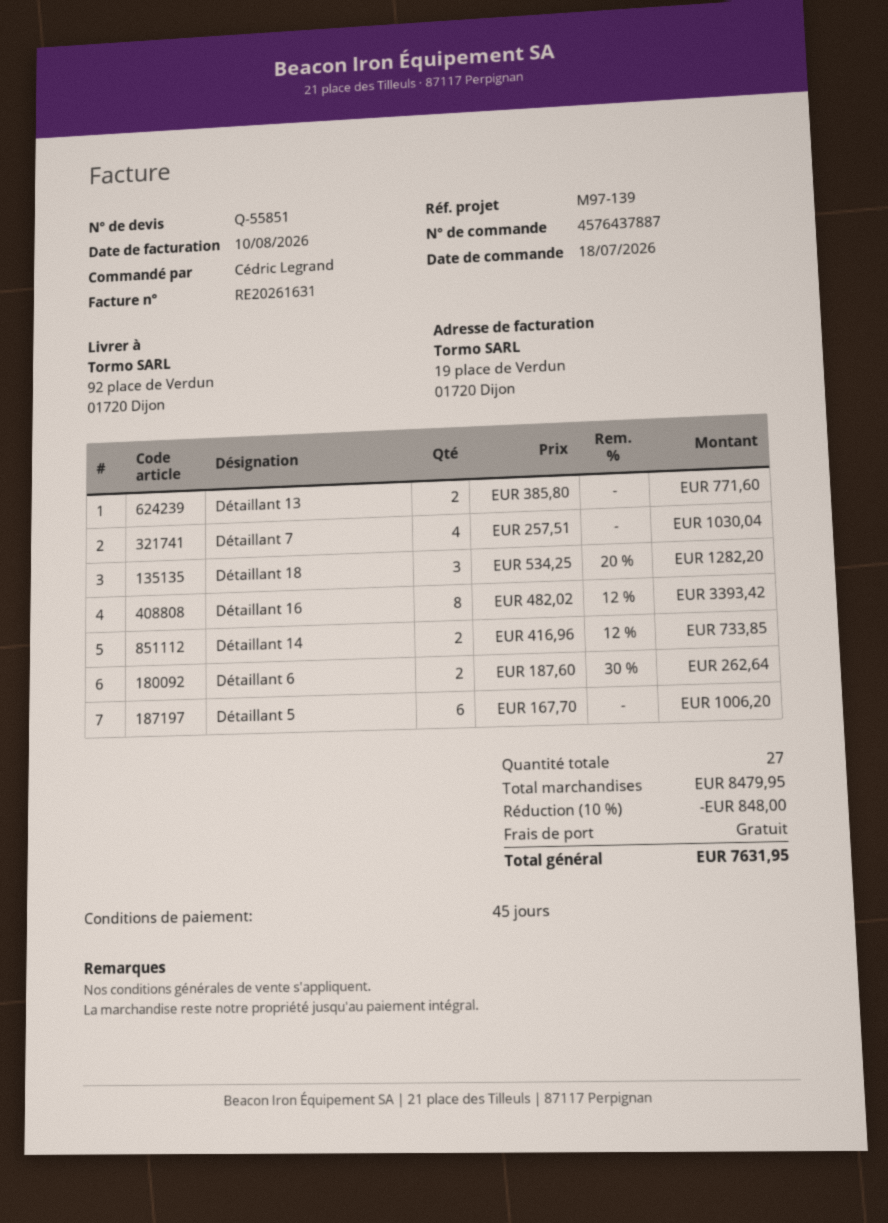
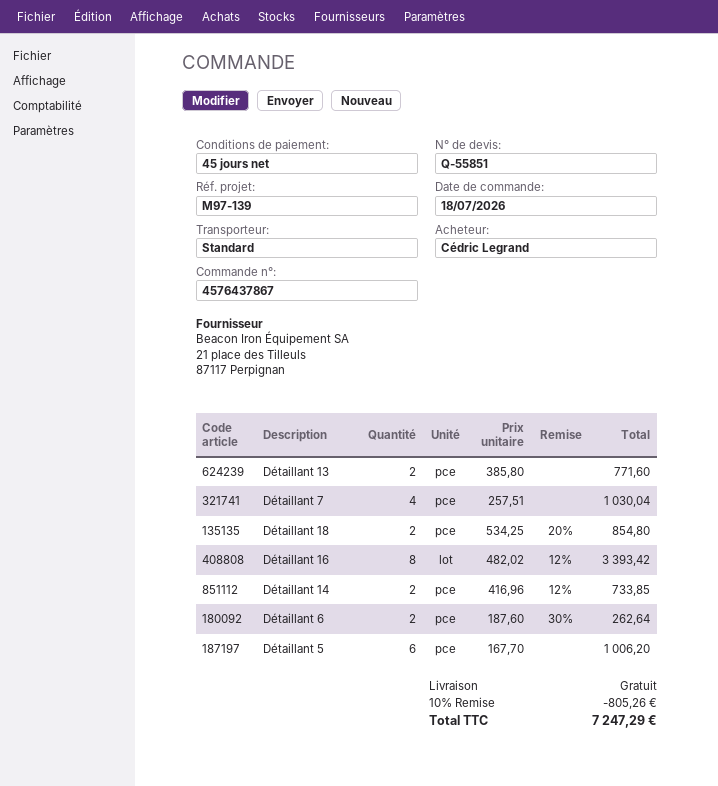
order number: 4576437887 -> 4576437867
Détaillant 18: 3 x 534.25 - 20% = 1282.20 -> 2 x 534.25 - 20% = 854.80
discount: 10% = 848.00 -> 10% = 805.26
total: 7631.95 -> 7247.29

